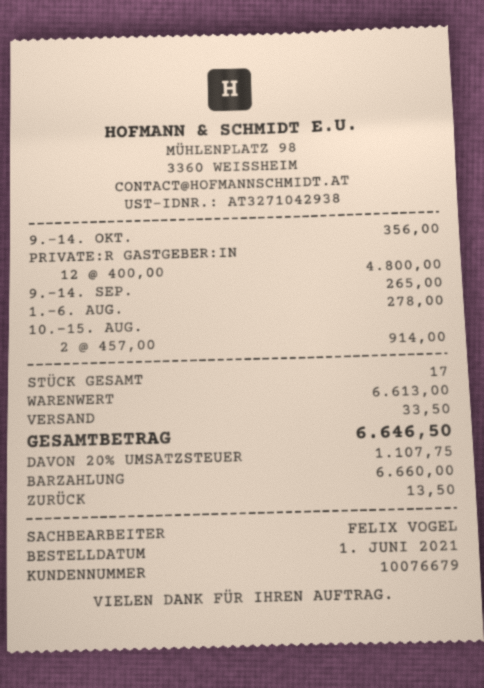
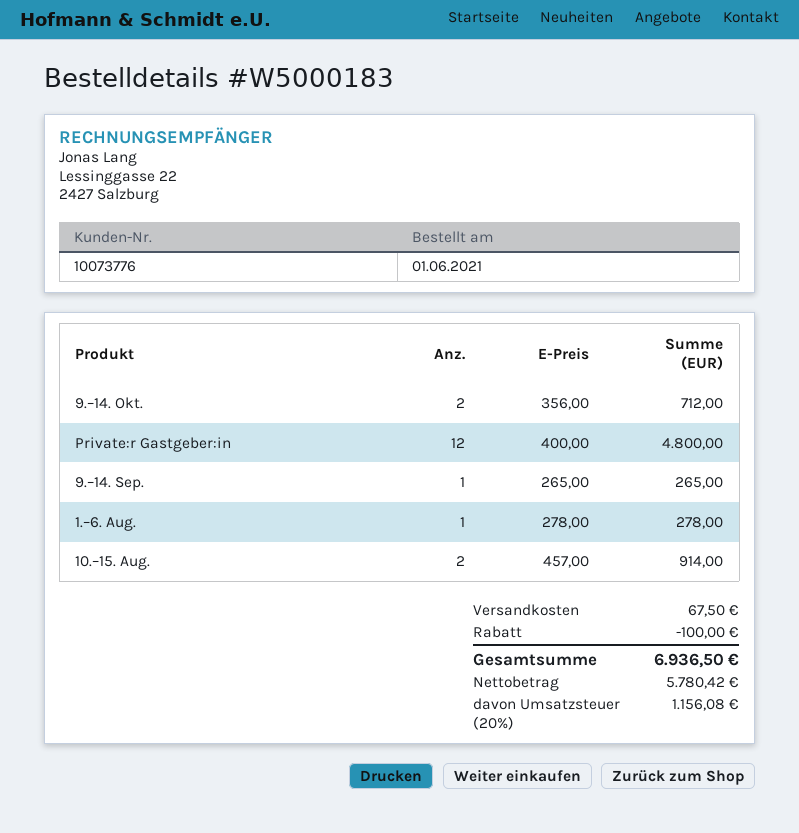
customer number: 10076679 -> 10073776
9.–14. OKT.: 1 x 356.00 = 356.00 -> 2 x 356.00 = 712.00
discount: none -> 100.00
shipping: 33.50 -> 67.50
tax: 20% = 1107.75 -> 20% = 1156.08
total: 6646.50 -> 6936.50

